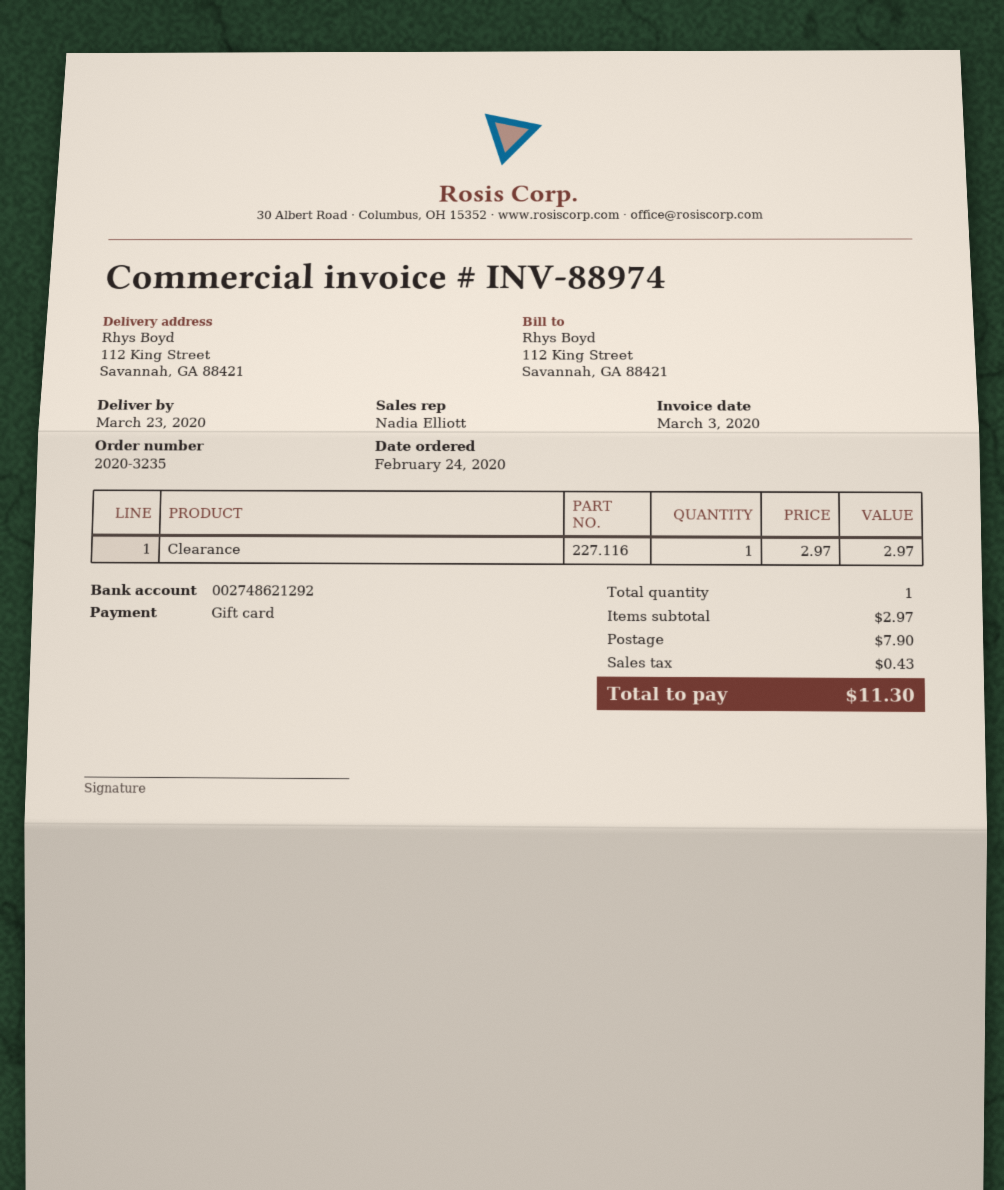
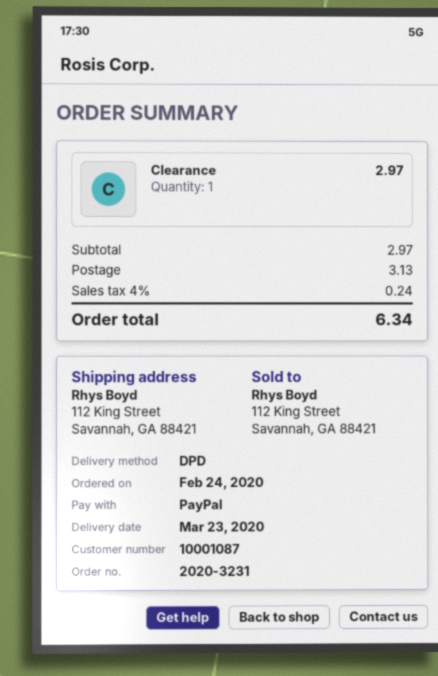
order number: 2020-3235 -> 2020-3231
payment method: gift card -> PayPal
shipping: 7.90 -> 3.13
tax: 0.43 -> 0.24
total: 11.30 -> 6.34

